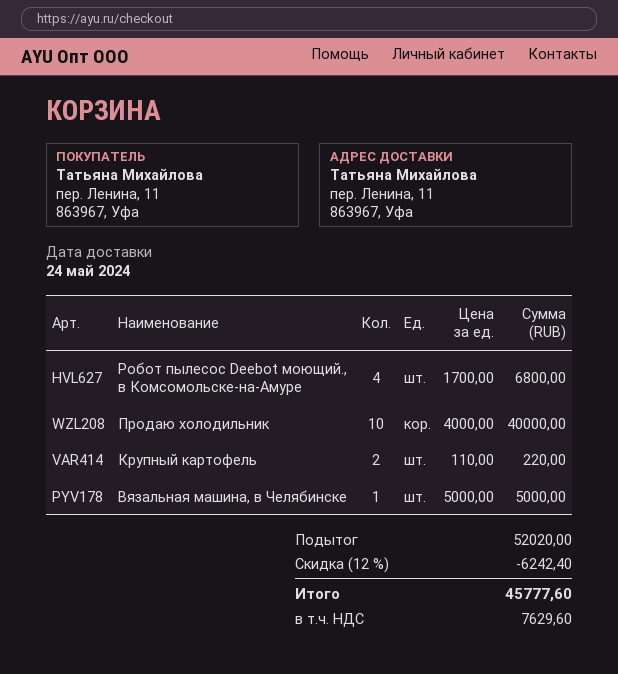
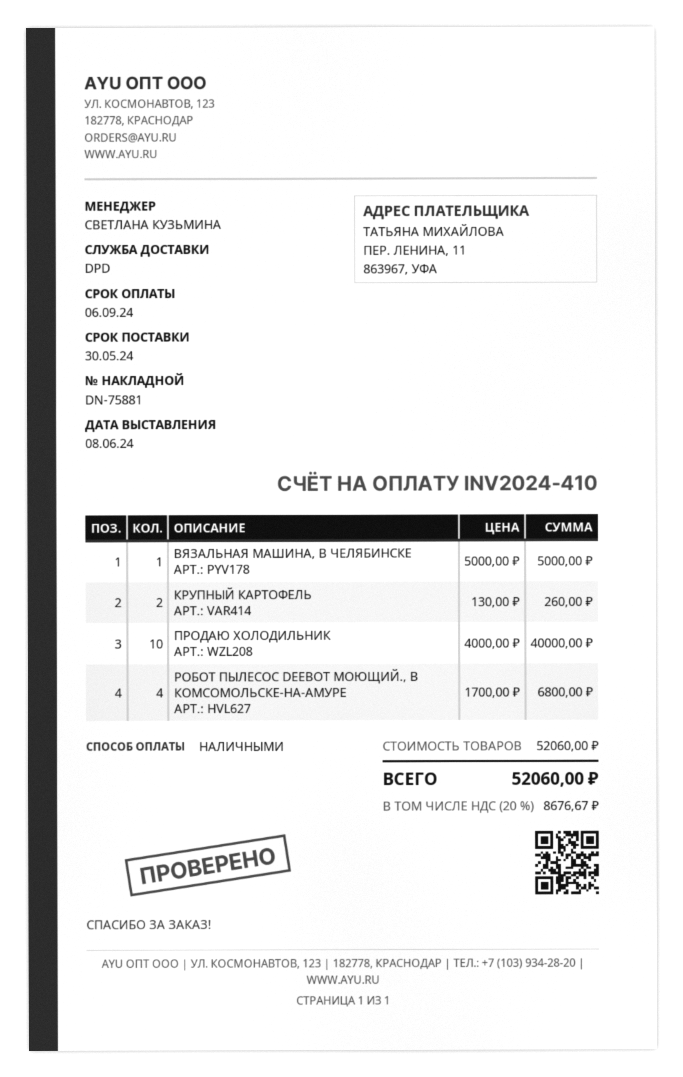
delivery date: 2024-05-24 -> 2024-05-30
Крупный картофель: 2 x 110.00 = 220.00 -> 2 x 130.00 = 260.00
subtotal: 52020.00 -> 52060.00
discount: 12% = 6242.40 -> none
tax: 7629.60 -> 8676.67
total: 45777.60 -> 52060.00

